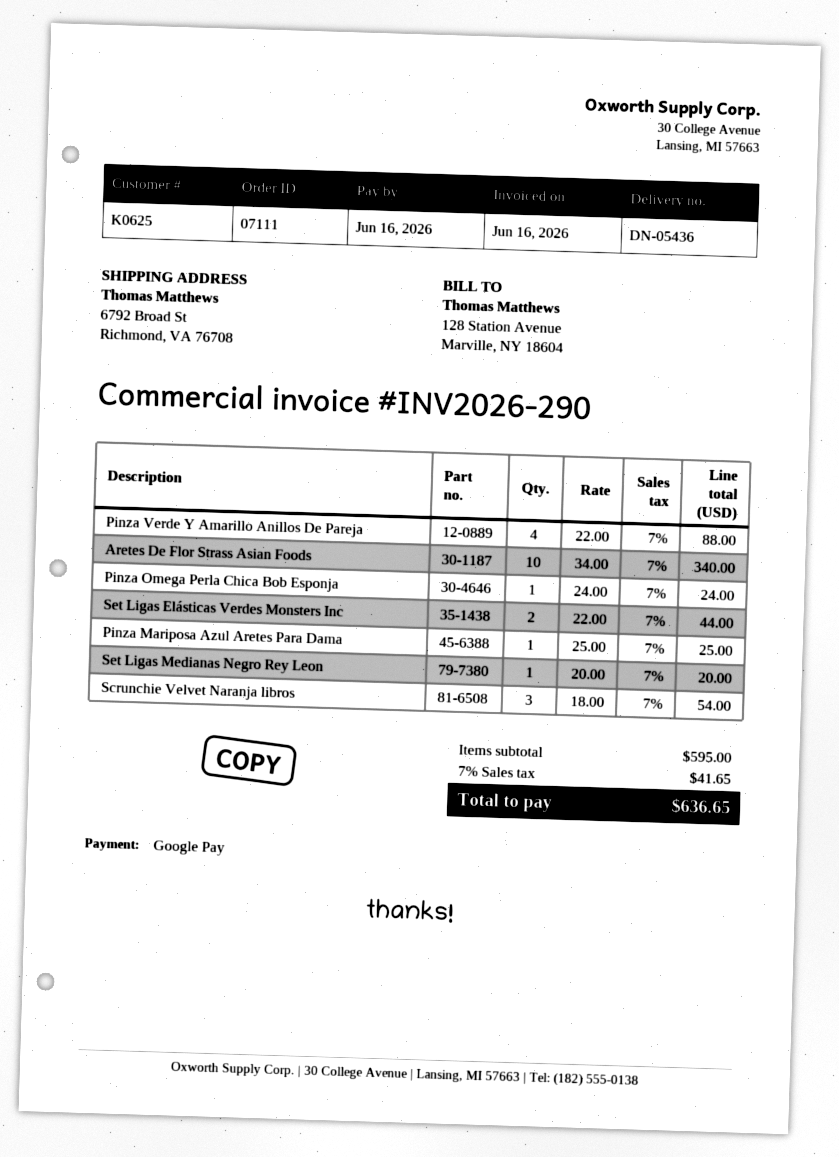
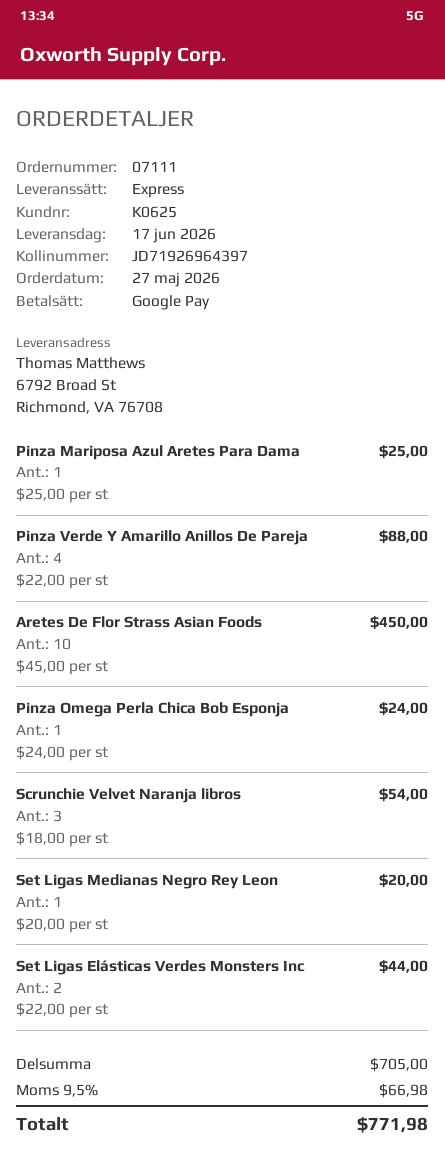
Aretes De Flor Strass Asian Foods: 10 x 34.00 = 340.00 -> 10 x 45.00 = 450.00
subtotal: 595.00 -> 705.00
tax: 7% = 41.65 -> 9.5% = 66.98
total: 636.65 -> 771.98

